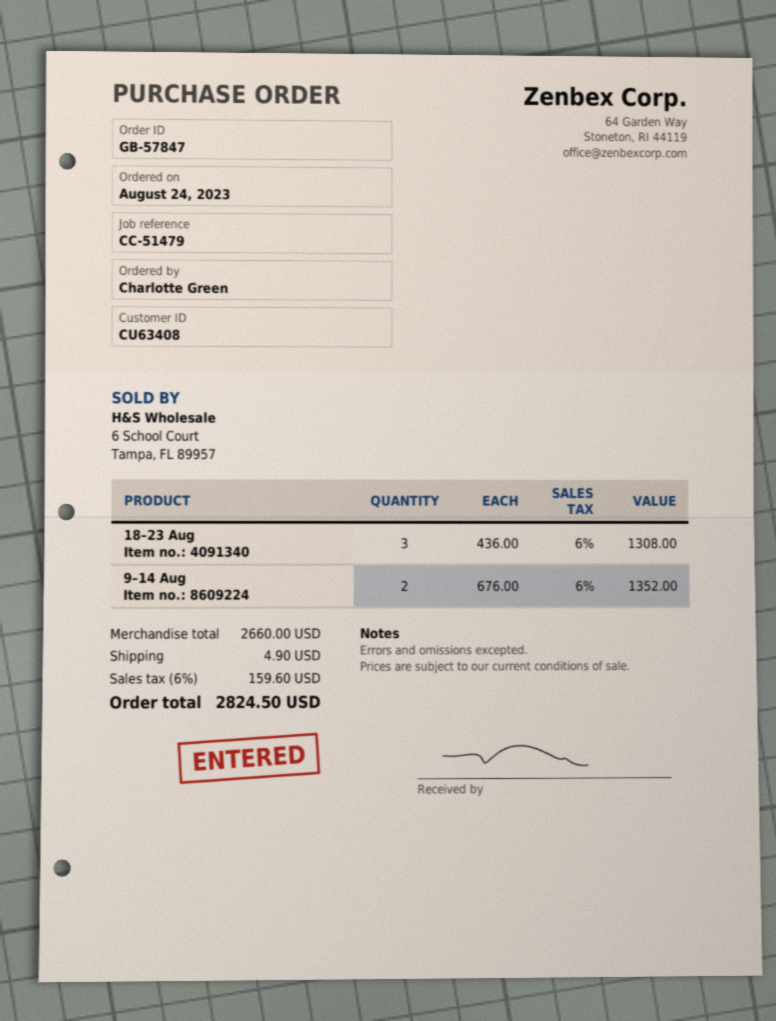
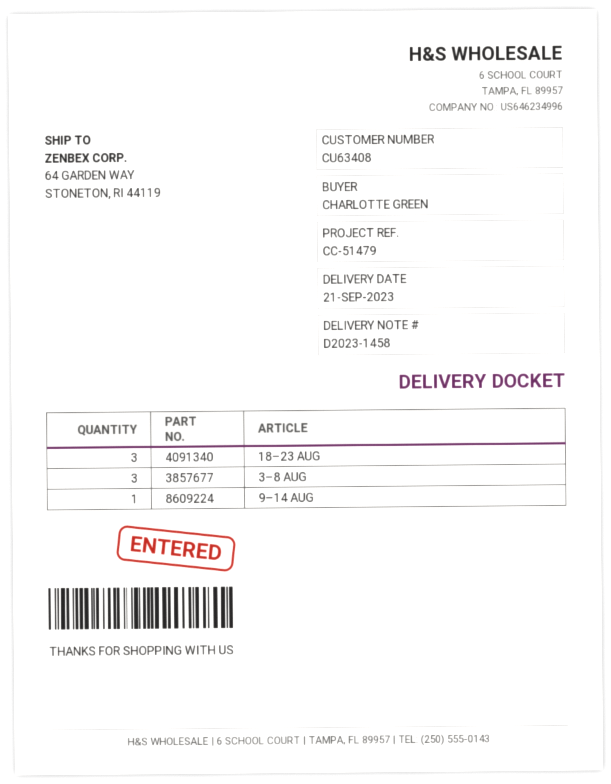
9–14 Aug: 2 -> 1
3–8 AUG: none -> 3

